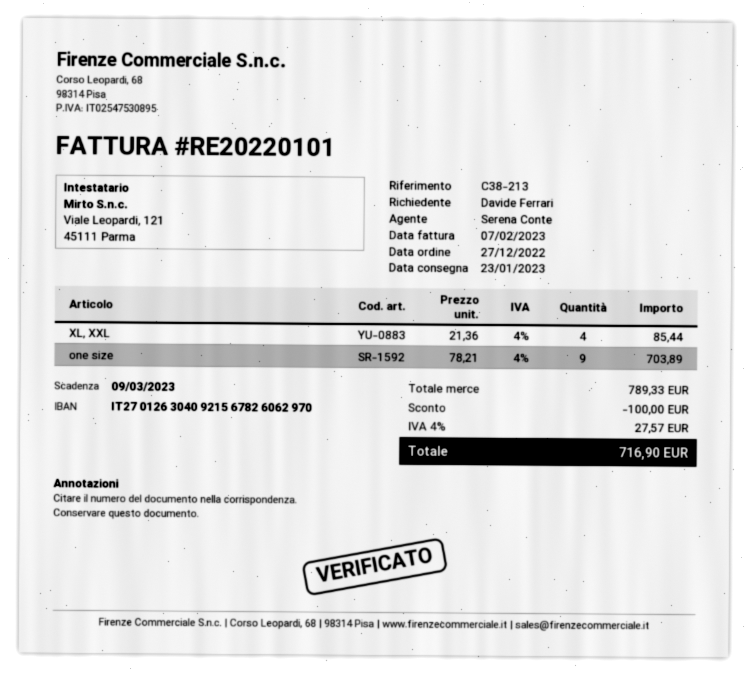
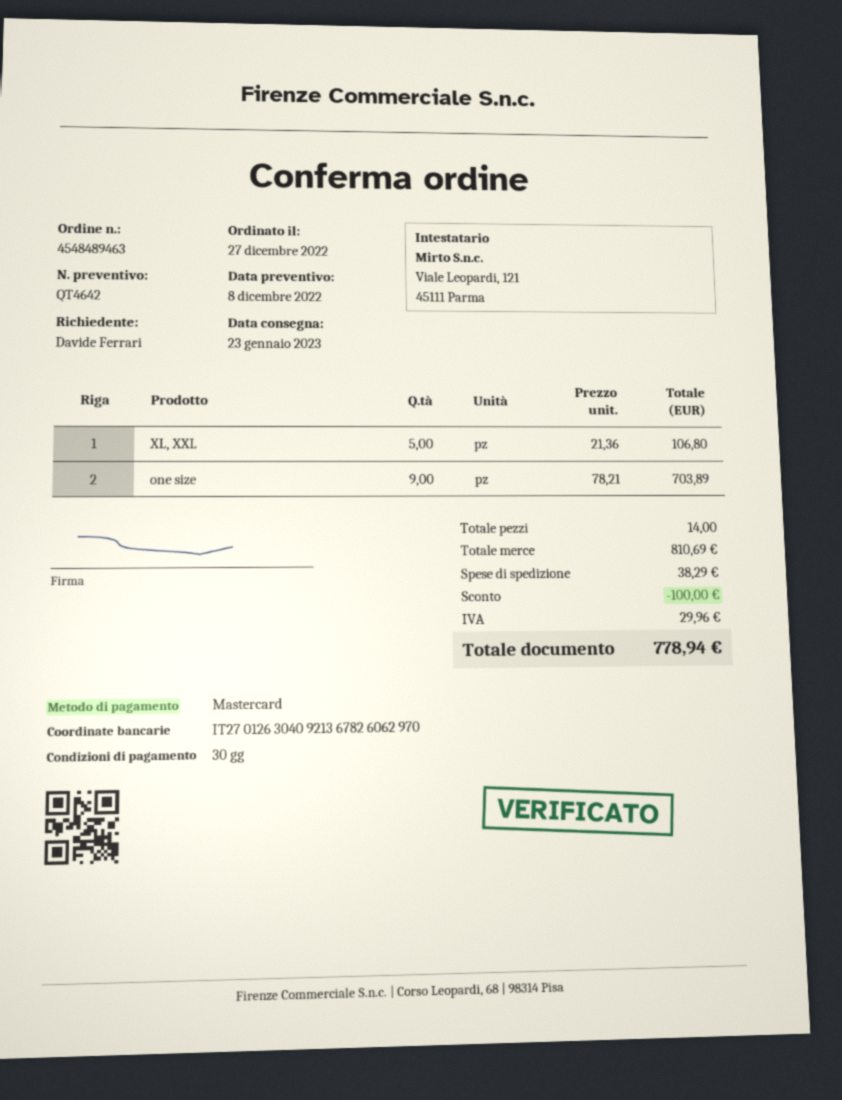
bank account: IT2701263040921567826062970 -> IT2701263040921367826062970
XL, XXL: 4 x 21.36 = 85.44 -> 5 x 21.36 = 106.80
subtotal: 789.33 -> 810.69
shipping: none -> 38.29
tax: 27.57 -> 29.96
total: 716.90 -> 778.94

